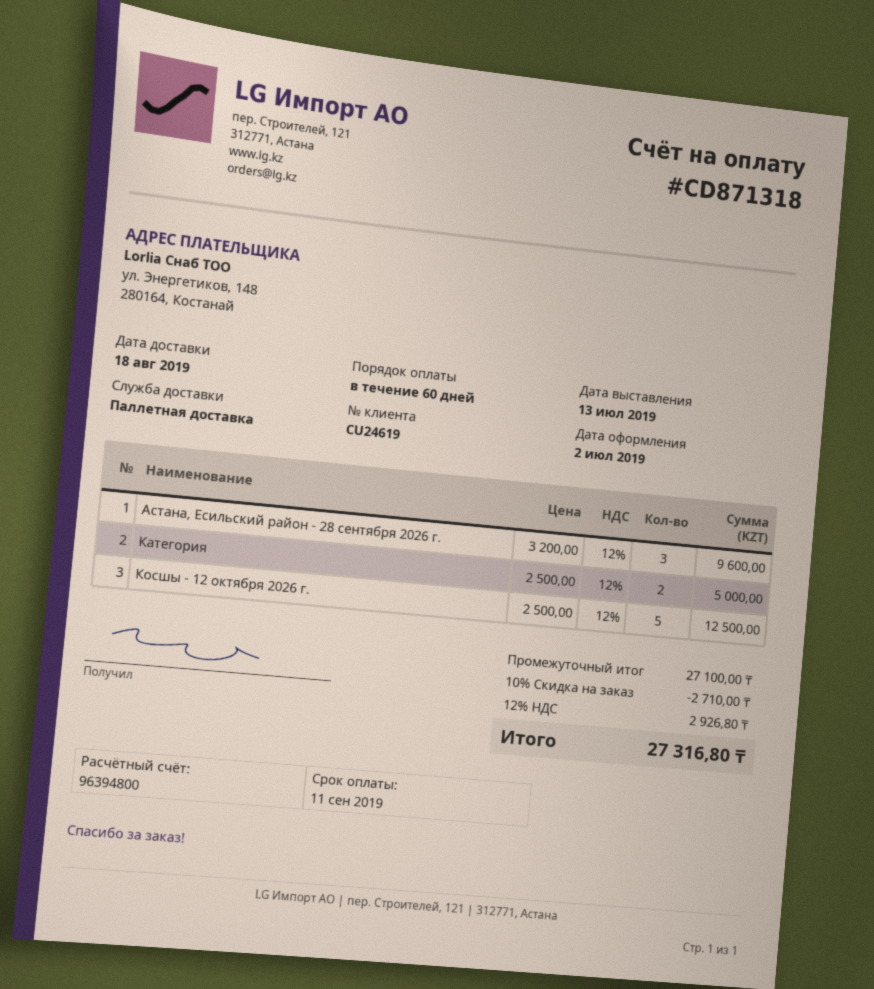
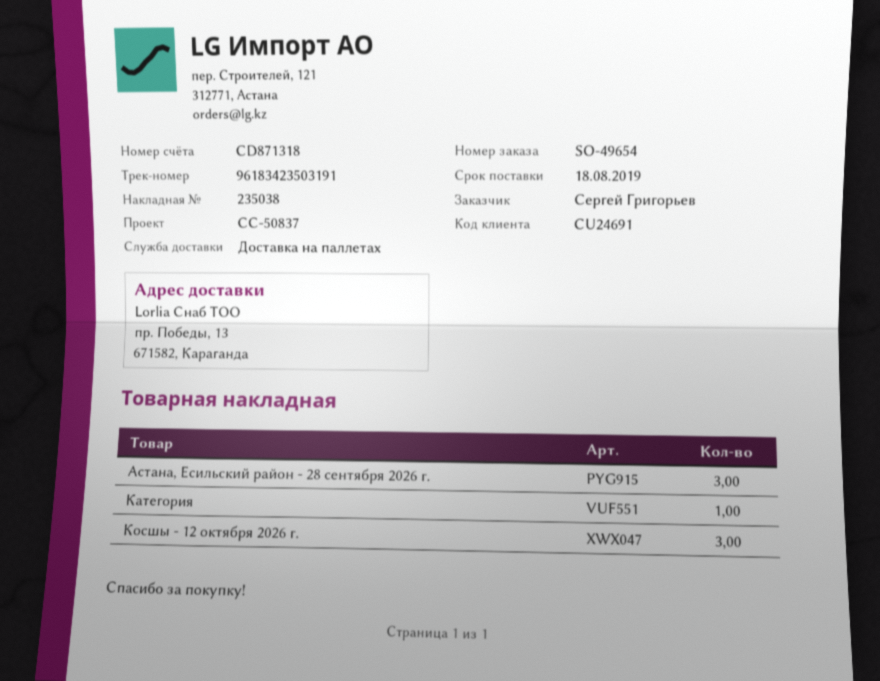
customer number: CU24619 -> CU24691
Категория: 2 -> 1
Косшы - 12 октября 2026 г.: 5 -> 3

